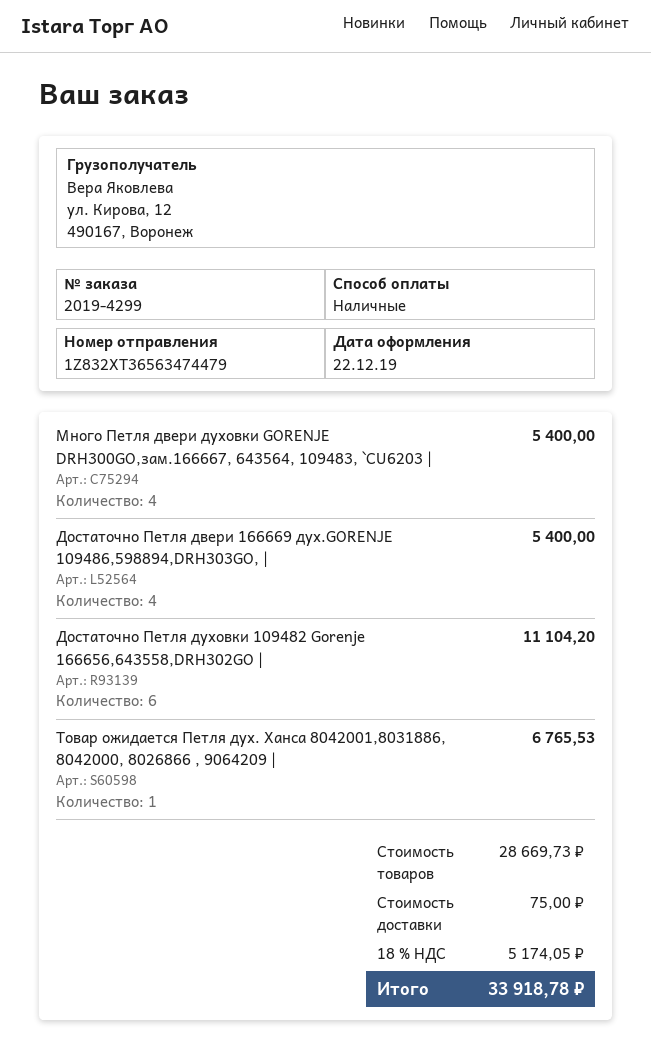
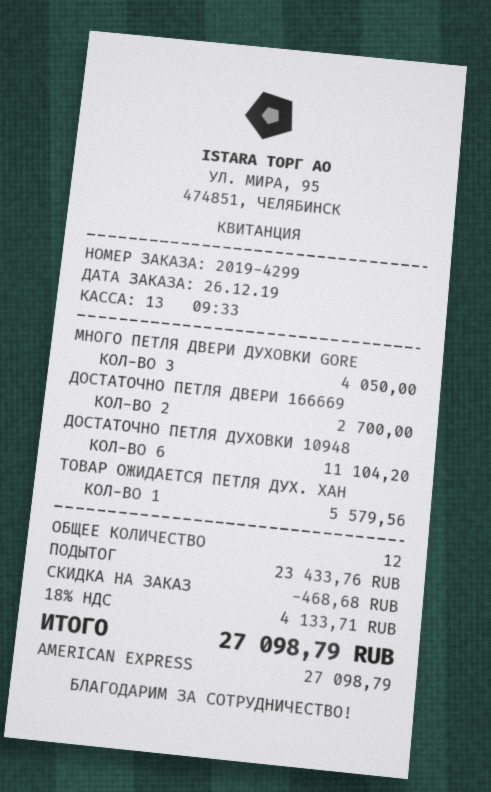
order date: 2019-12-22 -> 2019-12-26
payment method: cash -> American Express
Много Петля двери духовки GORENJE DRH300GO,зам.166667, 643564, 109483, `CU6203 |: 4 for 5400.00 -> 3 for 4050.00
Достаточно Петля двери 166669 дух.GORENJE 109486,598894,DRH303GO, |: 4 for 5400.00 -> 2 for 2700.00
Товар ожидается Петля дух. Ханса 8042001,8031886, 8042000, 8026866 , 9064209 |: 1 for 6765.53 -> 1 for 5579.56
subtotal: 28669.73 -> 23433.76
discount: none -> 468.68
shipping: 75.00 -> none
tax: 18% = 5174.05 -> 18% = 4133.71
total: 33918.78 -> 27098.79

